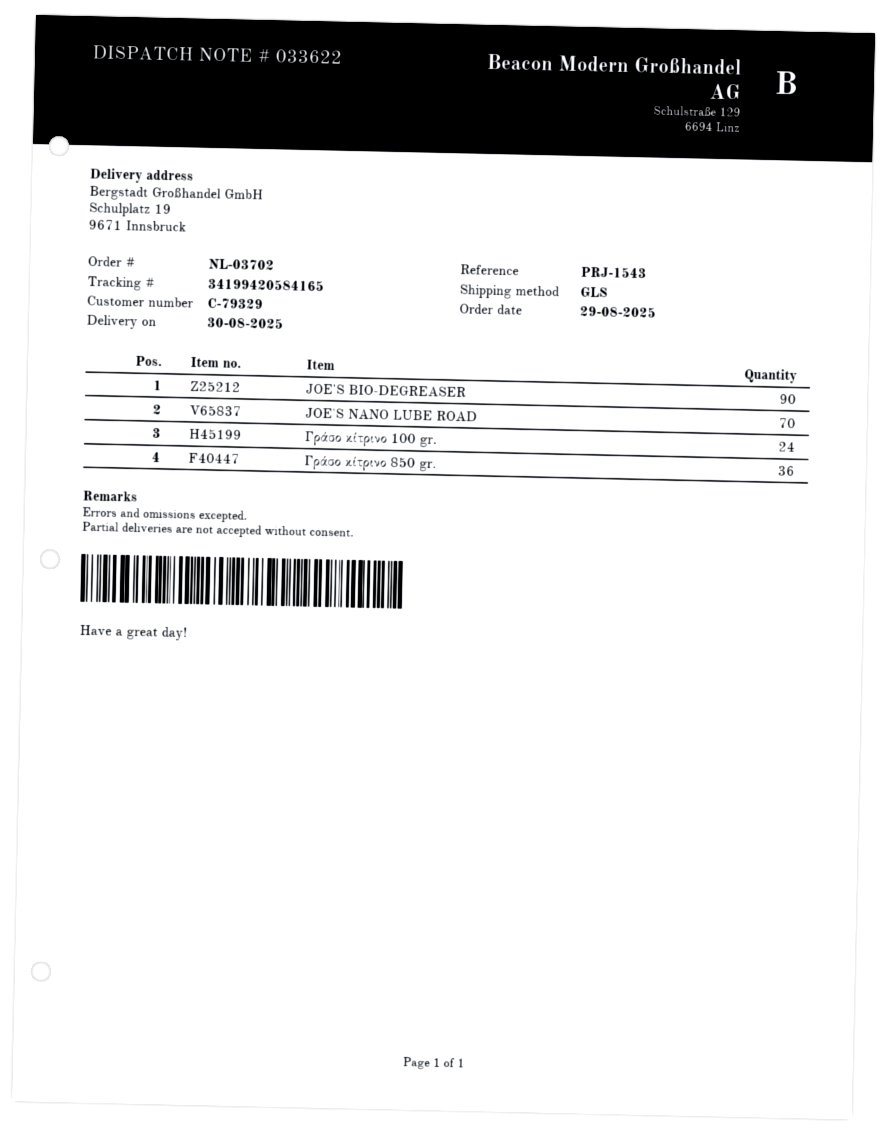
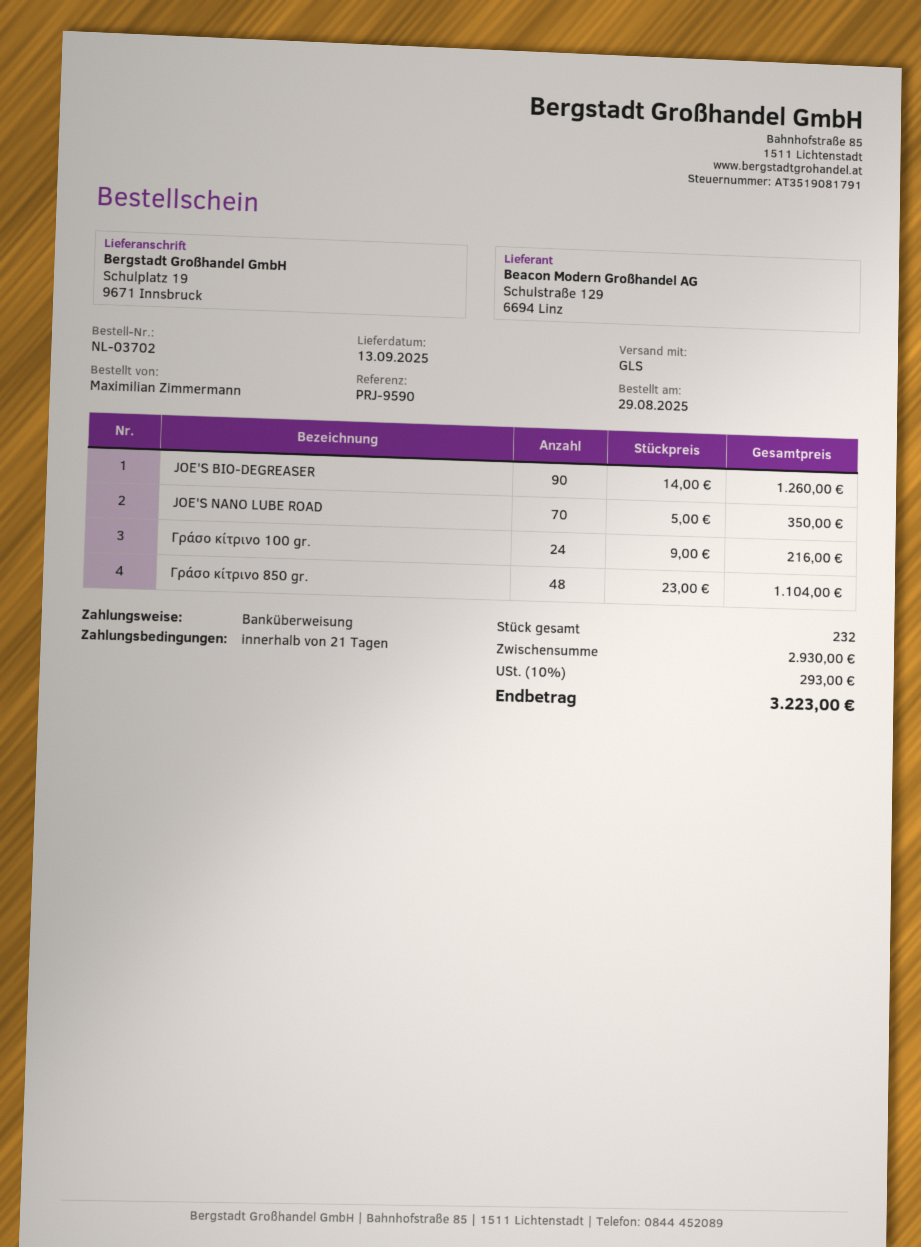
delivery date: 2025-08-30 -> 2025-09-13
reference: PRJ-1543 -> PRJ-9590
Γράσο κίτρινο 850 gr.: 36 -> 48

